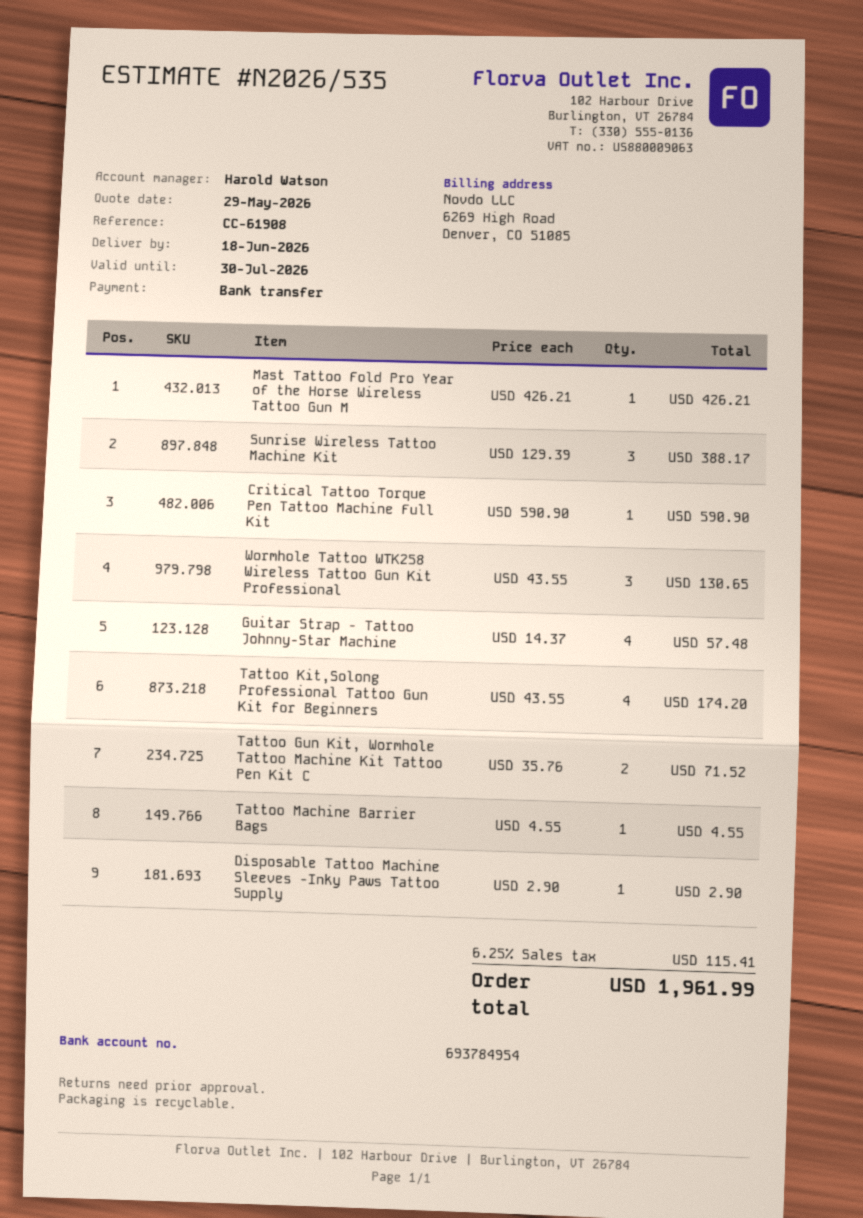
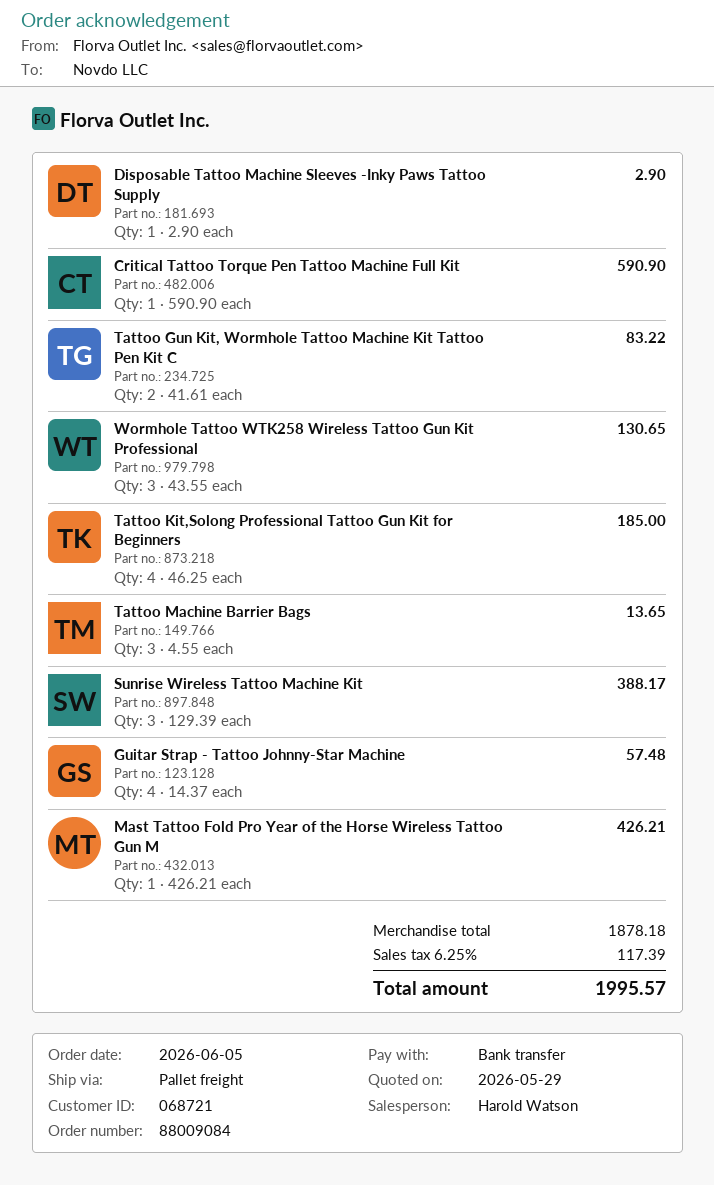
Tattoo Kit,Solong Professional Tattoo Gun Kit for Beginners: 4 x 43.55 = 174.20 -> 4 x 46.25 = 185.00
Tattoo Gun Kit, Wormhole Tattoo Machine Kit Tattoo Pen Kit C: 2 x 35.76 = 71.52 -> 2 x 41.61 = 83.22
Tattoo Machine Barrier Bags: 1 x 4.55 = 4.55 -> 3 x 4.55 = 13.65
tax: 6.25% = 115.41 -> 6.25% = 117.39
total: 1961.99 -> 1995.57

